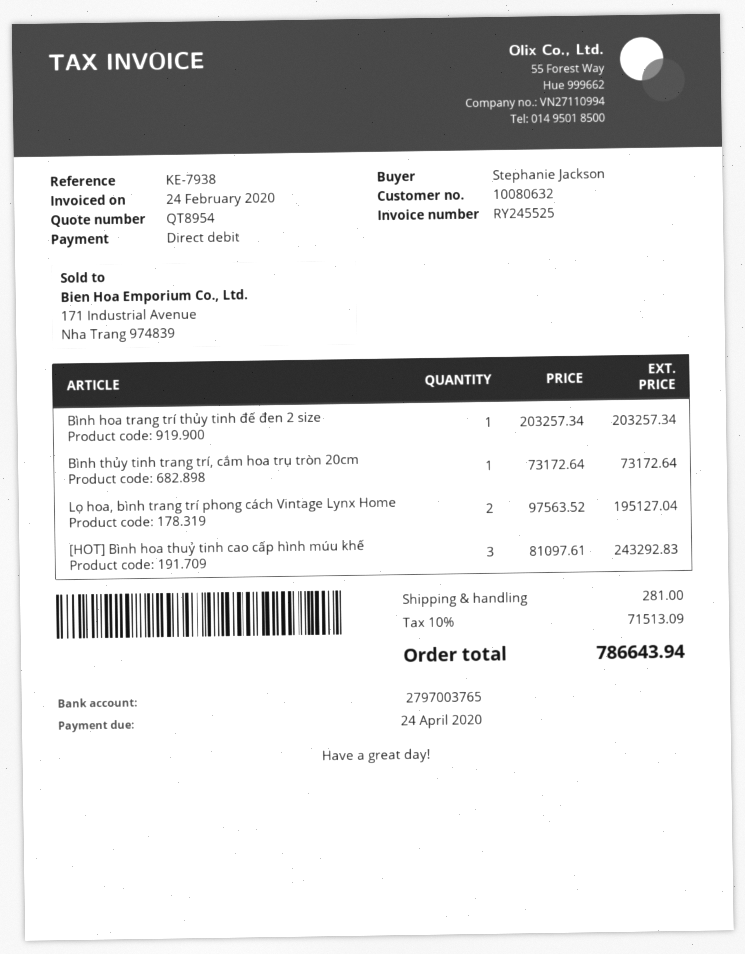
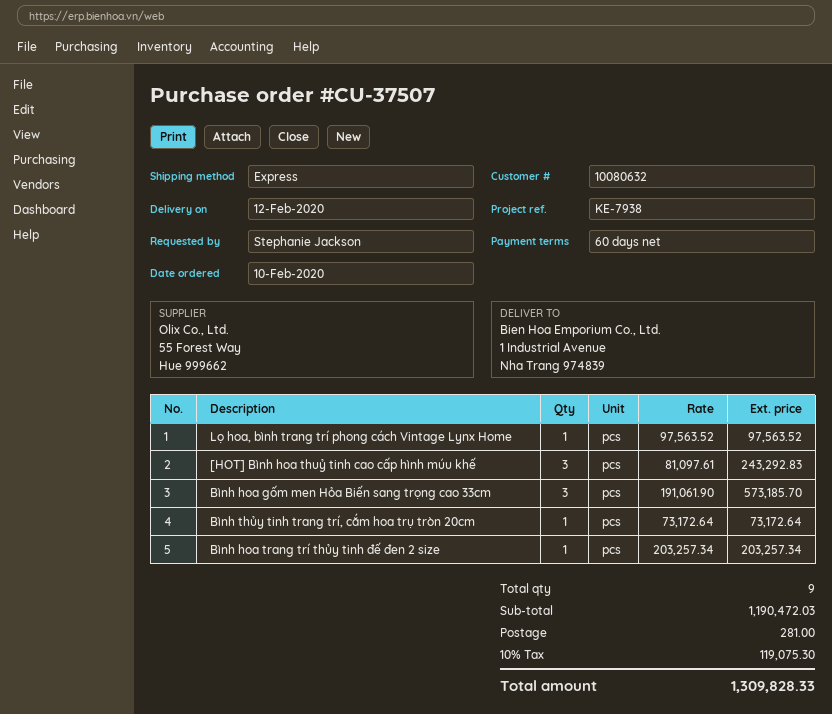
Lọ hoa, bình trang trí phong cách Vintage Lynx Home: 2 x 97563.52 = 195127.04 -> 1 x 97563.52 = 97563.52
Bình hoa gốm men Hỏa Biến sang trọng cao 33cm: none -> 3 x 191061.90 = 573185.70
tax: 10% = 71513.09 -> 10% = 119075.30
total: 786643.94 -> 1309828.33

